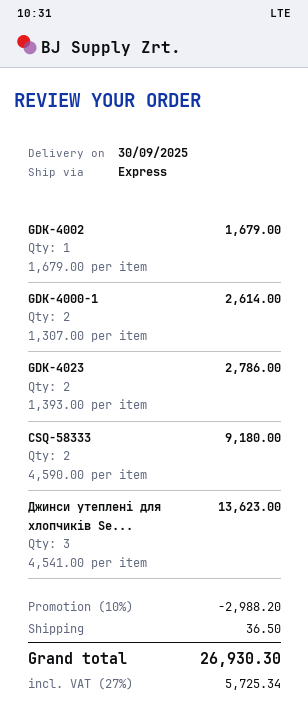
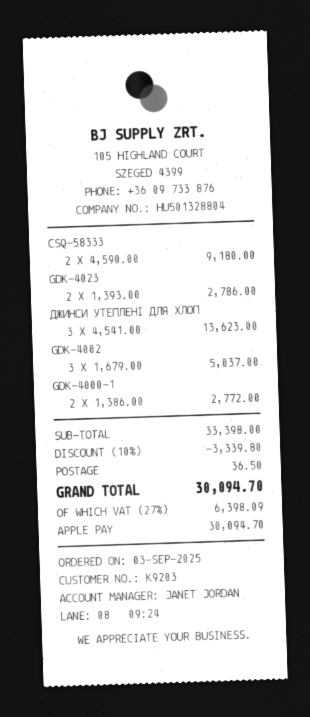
GDK-4002: 1 x 1679.00 = 1679.00 -> 3 x 1679.00 = 5037.00
GDK-4000-1: 2 x 1307.00 = 2614.00 -> 2 x 1386.00 = 2772.00
discount: 10% = 2988.20 -> 10% = 3339.80
tax: 27% = 5725.34 -> 27% = 6398.09
total: 26930.30 -> 30094.70

